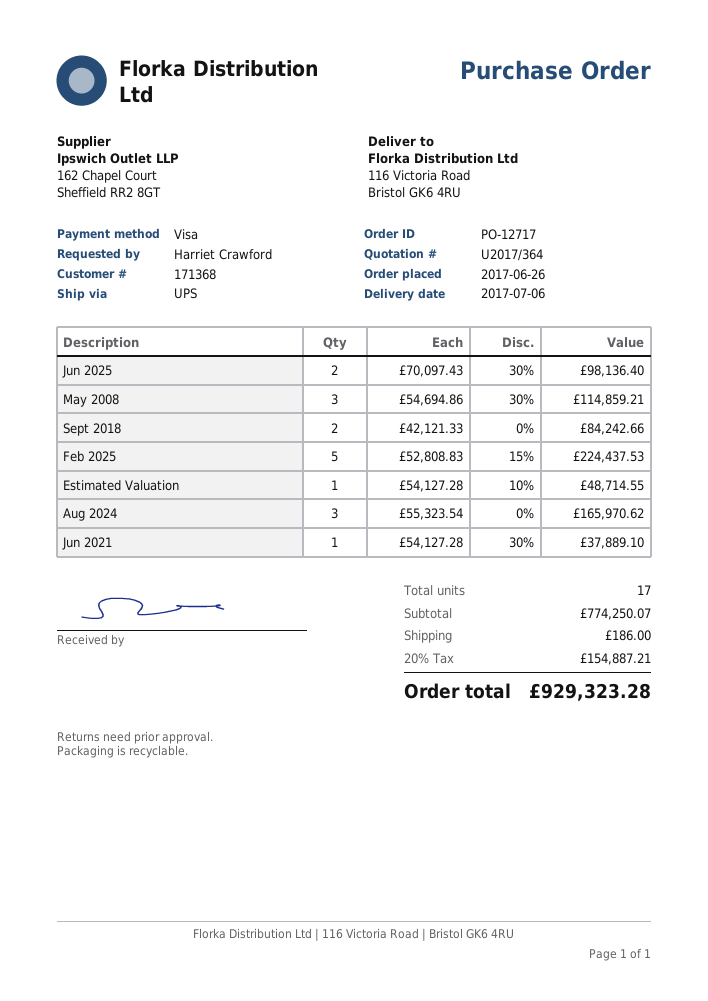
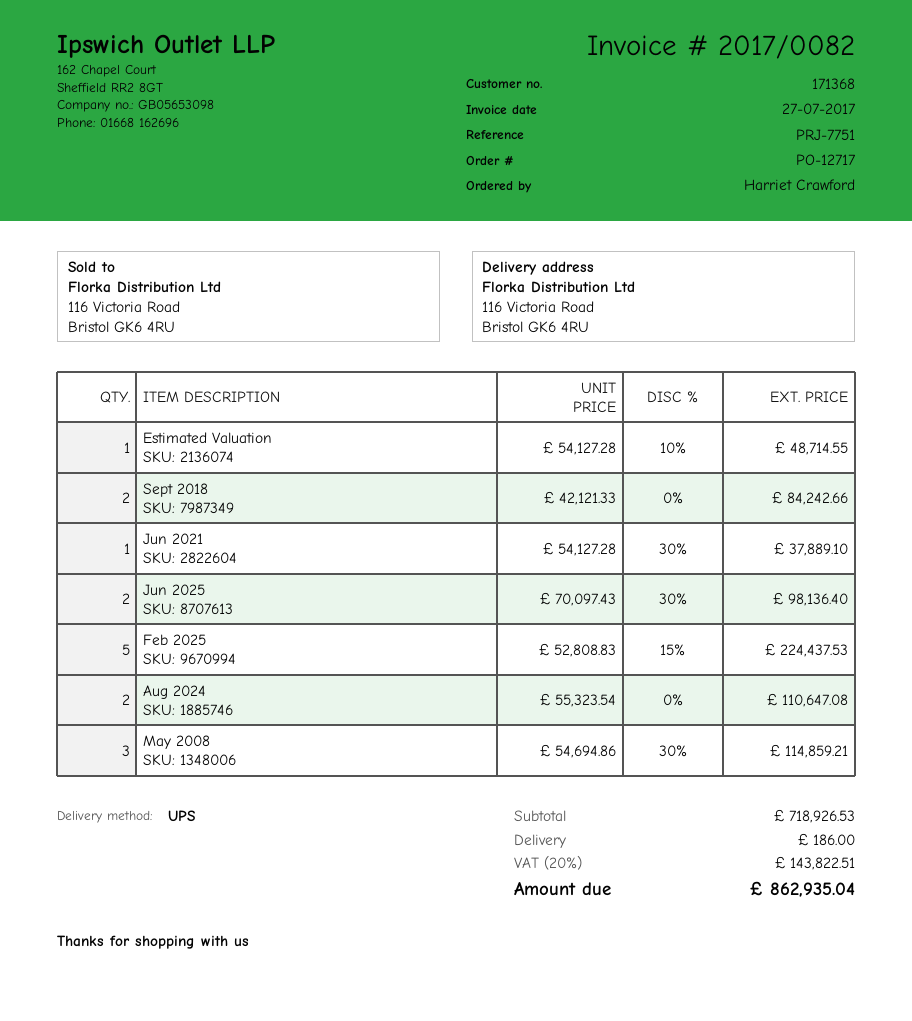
Aug 2024: 3 x 55323.54 = 165970.62 -> 2 x 55323.54 = 110647.08
subtotal: 774250.07 -> 718926.53
tax: 20% = 154887.21 -> 20% = 143822.51
total: 929323.28 -> 862935.04

